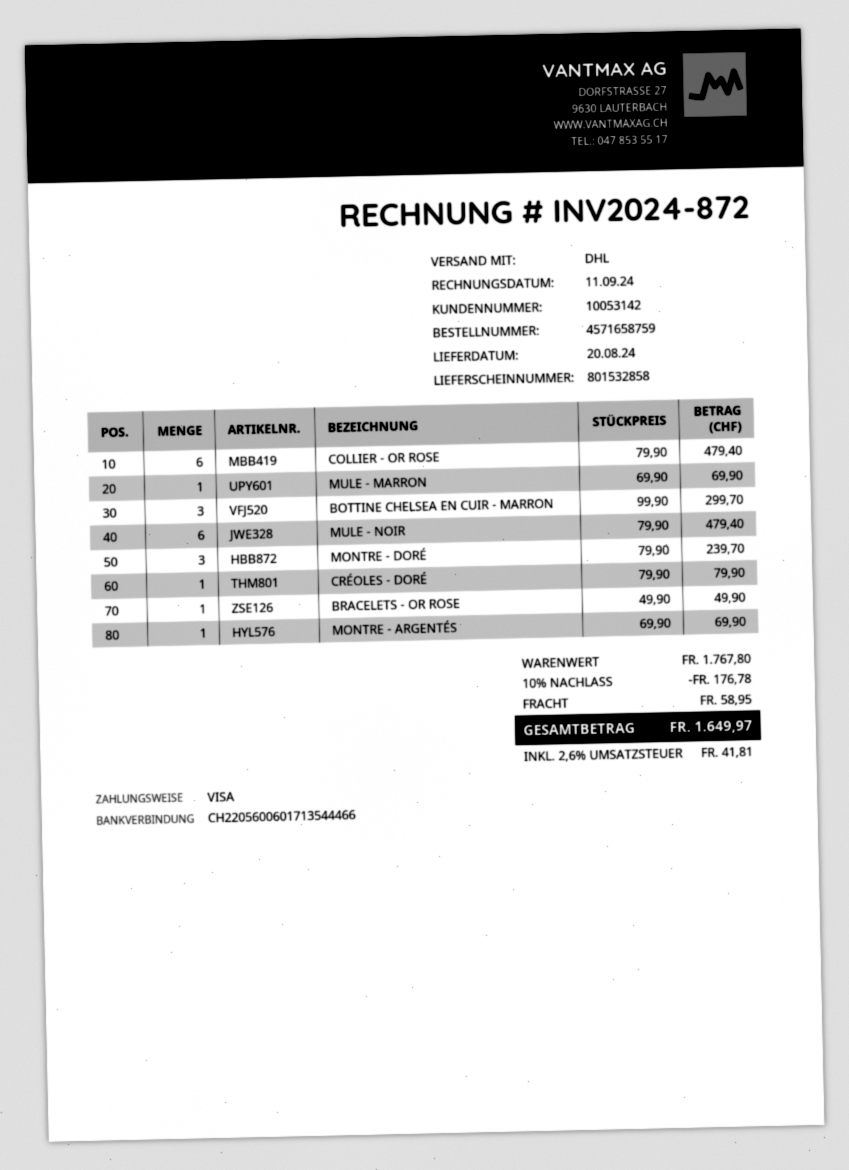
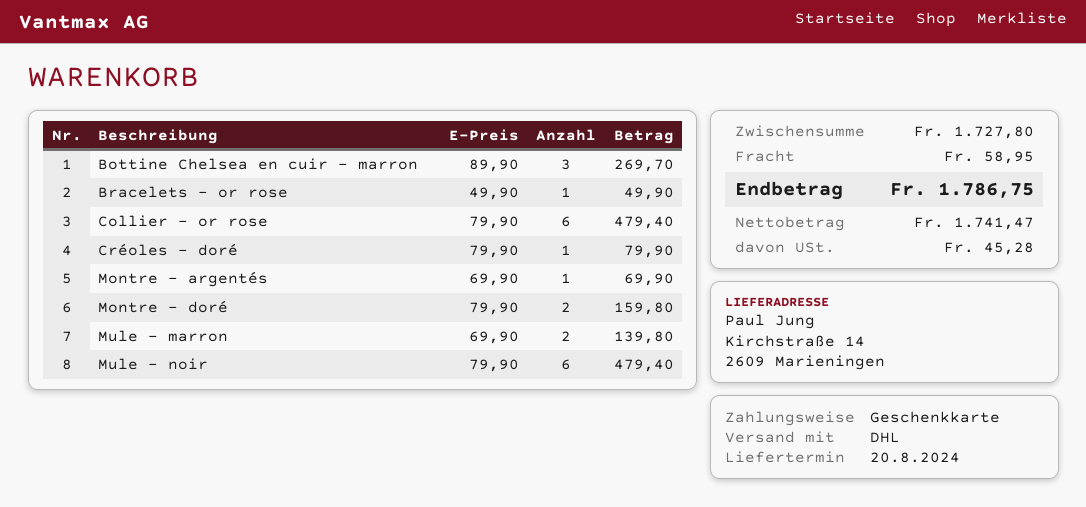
payment method: Visa -> gift card
MULE - MARRON: 1 x 69.90 = 69.90 -> 2 x 69.90 = 139.80
BOTTINE CHELSEA EN CUIR - MARRON: 3 x 99.90 = 299.70 -> 3 x 89.90 = 269.70
MONTRE - DORÉ: 3 x 79.90 = 239.70 -> 2 x 79.90 = 159.80
subtotal: 1767.80 -> 1727.80
discount: 10% = 176.78 -> none
tax: 41.81 -> 45.28
total: 1649.97 -> 1786.75

